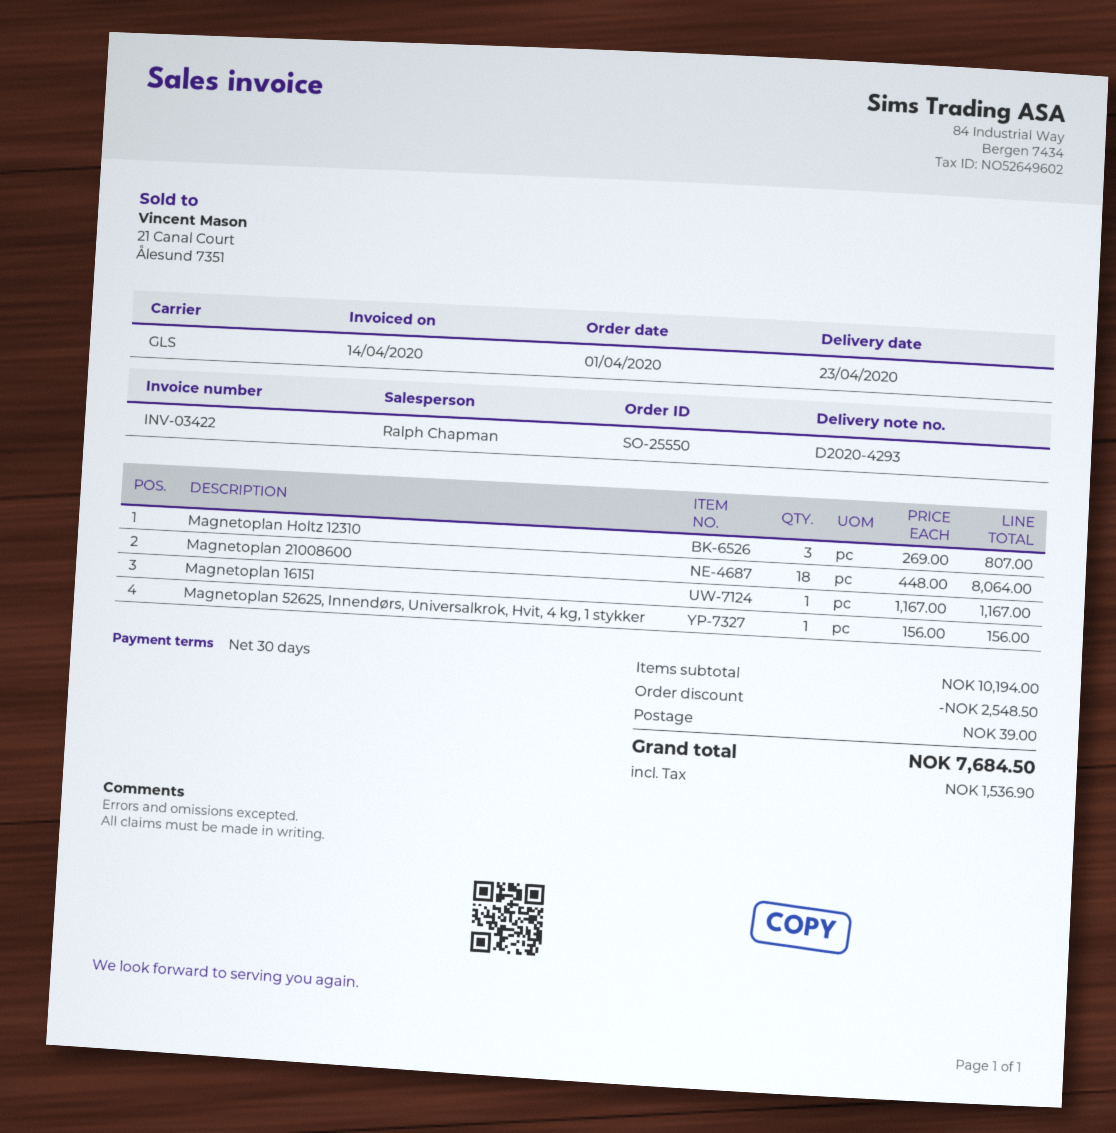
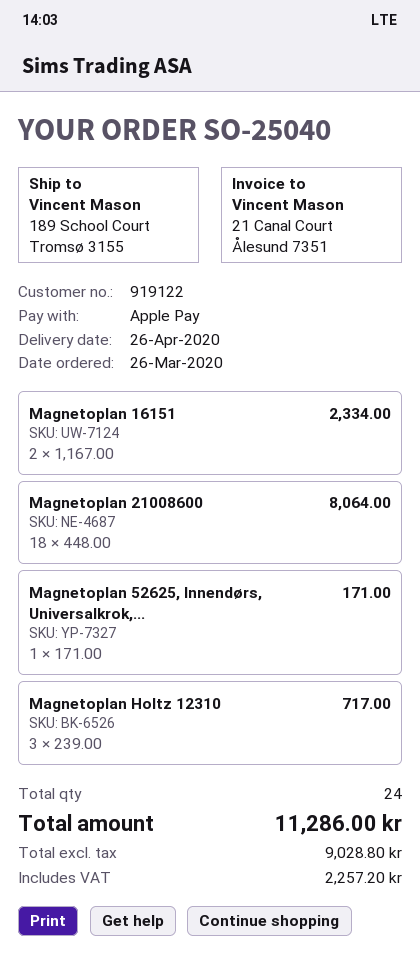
order number: SO-25550 -> SO-25040
order date: 2020-04-01 -> 2020-03-26
delivery date: 2020-04-23 -> 2020-04-26
Magnetoplan Holtz 12310: 3 x 269.00 = 807.00 -> 3 x 239.00 = 717.00
Magnetoplan 16151: 1 x 1167.00 = 1167.00 -> 2 x 1167.00 = 2334.00
Magnetoplan 52625, Innendørs, Universalkrok, Hvit, 4 kg, 1 stykker: 1 x 156.00 = 156.00 -> 1 x 171.00 = 171.00
discount: 2548.50 -> none
shipping: 39.00 -> none
tax: 1536.90 -> 2257.20
total: 7684.50 -> 11286.00

